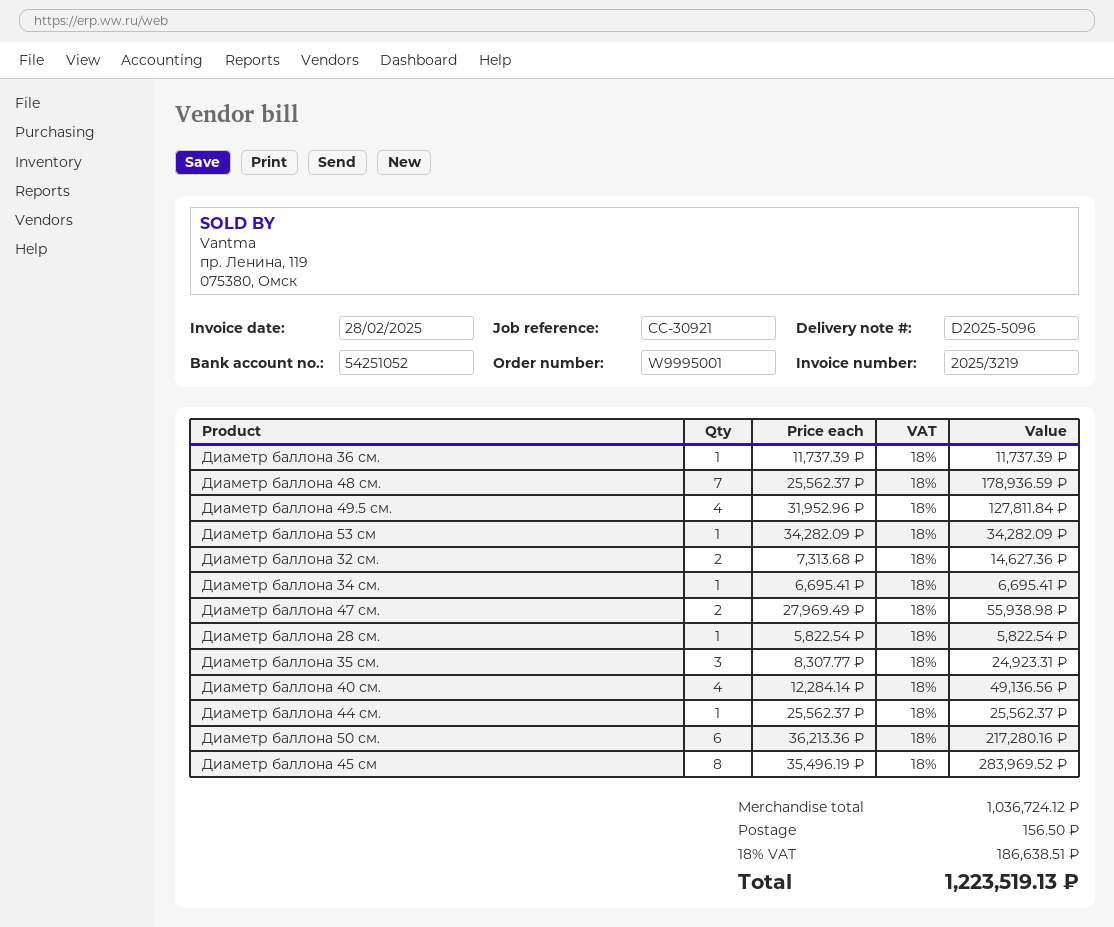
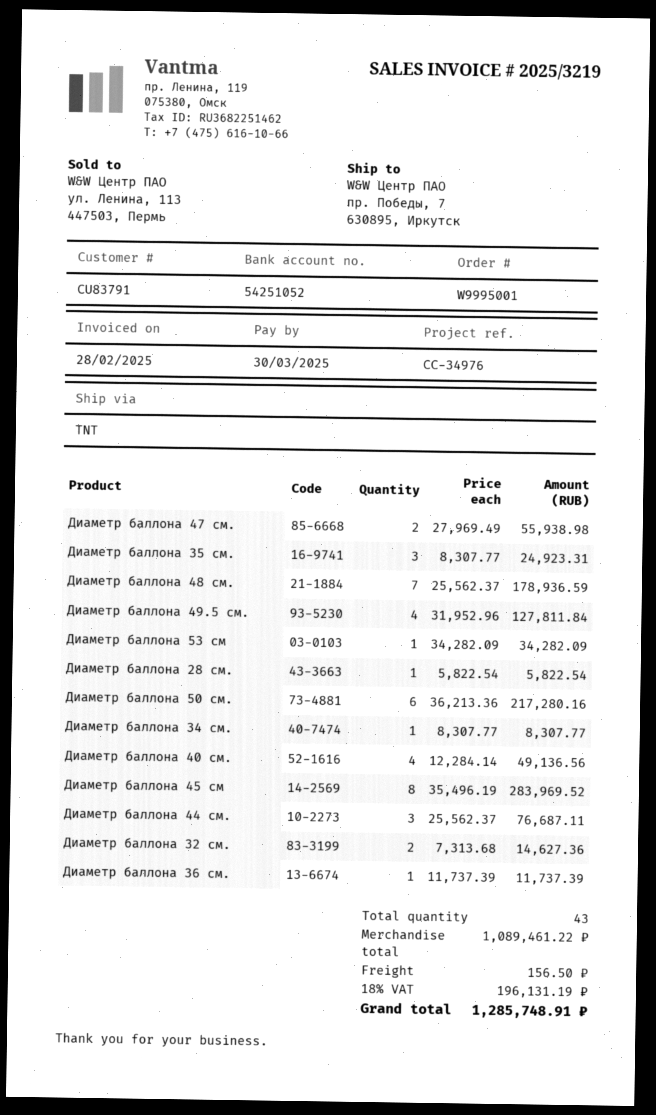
reference: CC-30921 -> CC-34976
Диаметр баллона 34 см.: 1 x 6695.41 = 6695.41 -> 1 x 8307.77 = 8307.77
Диаметр баллона 44 см.: 1 x 25562.37 = 25562.37 -> 3 x 25562.37 = 76687.11
subtotal: 1036724.12 -> 1089461.22
tax: 18% = 186638.51 -> 18% = 196131.19
total: 1223519.13 -> 1285748.91

